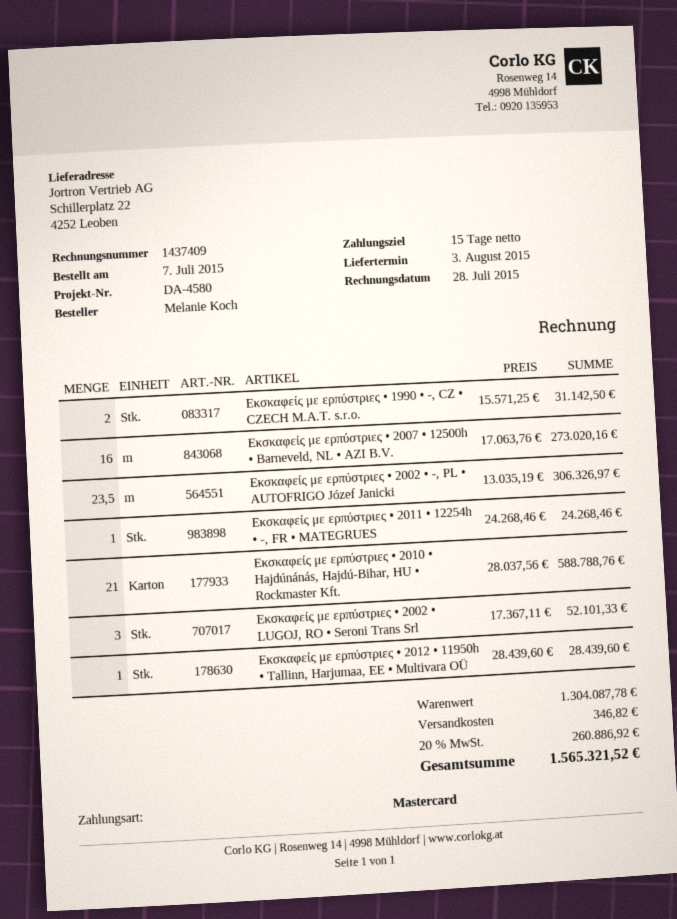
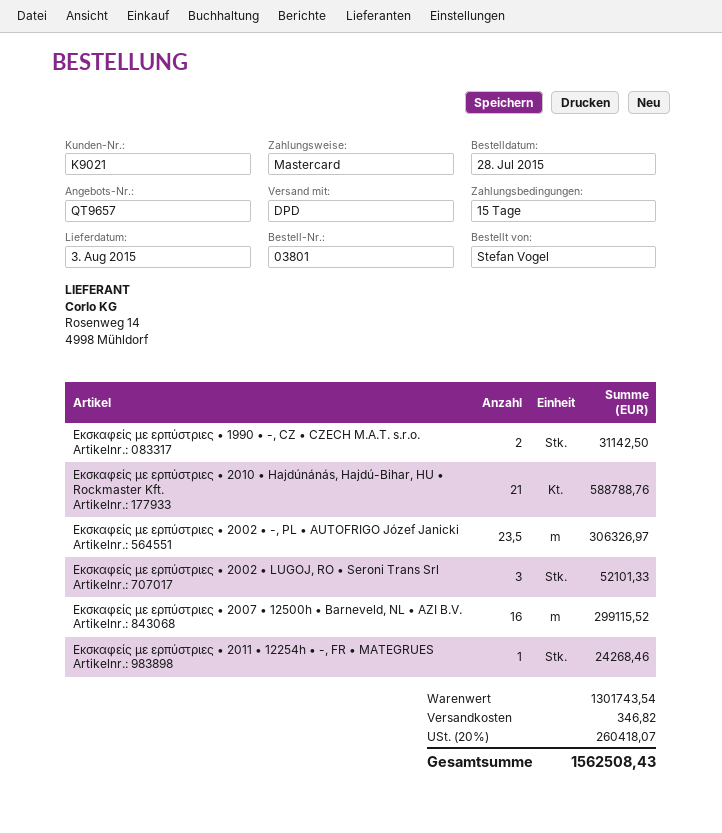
order date: 2015-07-07 -> 2015-07-28
ordered by: Melanie Koch -> Stefan Vogel
Εκσκαφείς με ερπύστριες • 2007 • 12500h • Barneveld, NL • AZI B.V.: 16 for 273020.16 -> 16 for 299115.52
Εκσκαφείς με ερπύστριες • 2012 • 11950h • Tallinn, Harjumaa, EE • Multivara OÜ: 1 for 28439.60 -> none
subtotal: 1304087.78 -> 1301743.54
tax: 20% = 260886.92 -> 20% = 260418.07
total: 1565321.52 -> 1562508.43

